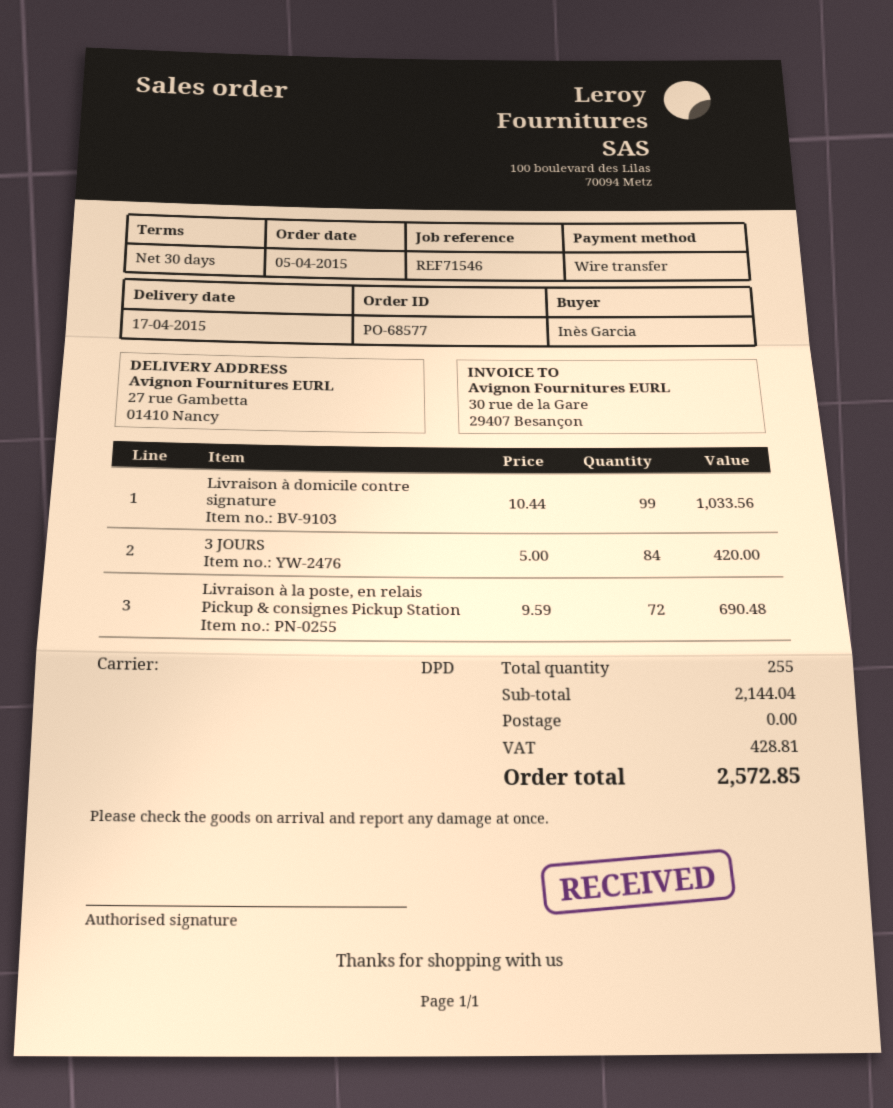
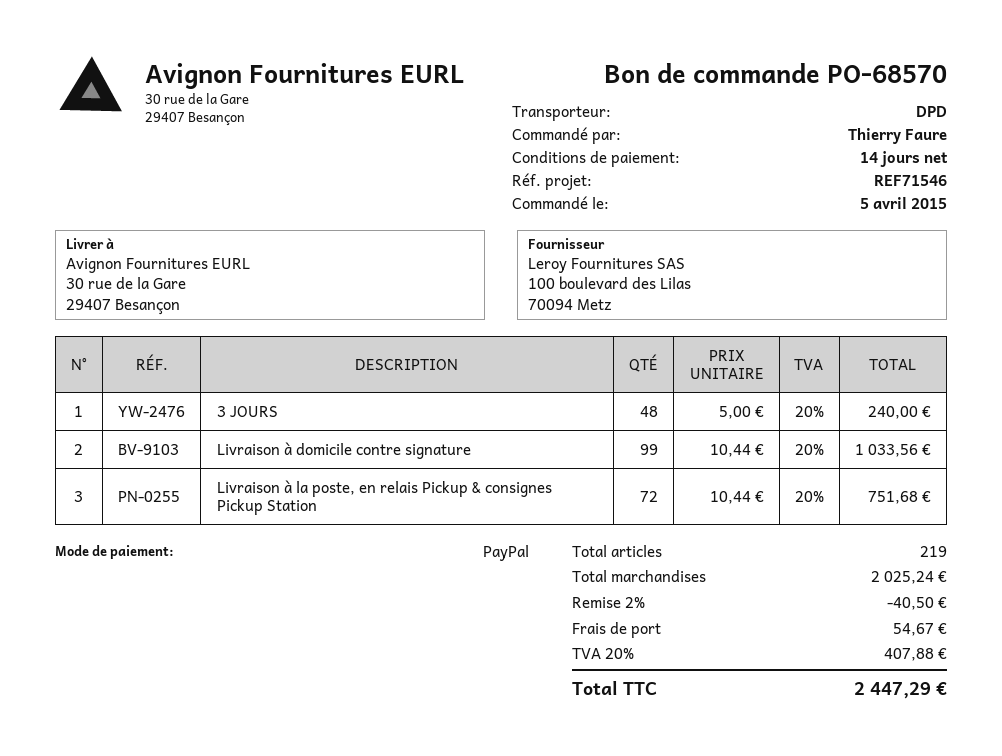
order number: PO-68577 -> PO-68570
payment terms: 30 days -> 14 days
ordered by: Inès Garcia -> Thierry Faure
payment method: bank transfer -> PayPal
ship to: 27 rue Gambetta, 01410 Nancy -> 30 rue de la Gare, 29407 Besançon
3 JOURS: 84 x 5.00 = 420.00 -> 48 x 5.00 = 240.00
Livraison à la poste, en relais Pickup & consignes Pickup Station: 72 x 9.59 = 690.48 -> 72 x 10.44 = 751.68
total quantity: 255 -> 219
subtotal: 2144.04 -> 2025.24
discount: none -> 2% = 40.50
shipping: 0.00 -> 54.67
tax: 428.81 -> 407.88
total: 2572.85 -> 2447.29

